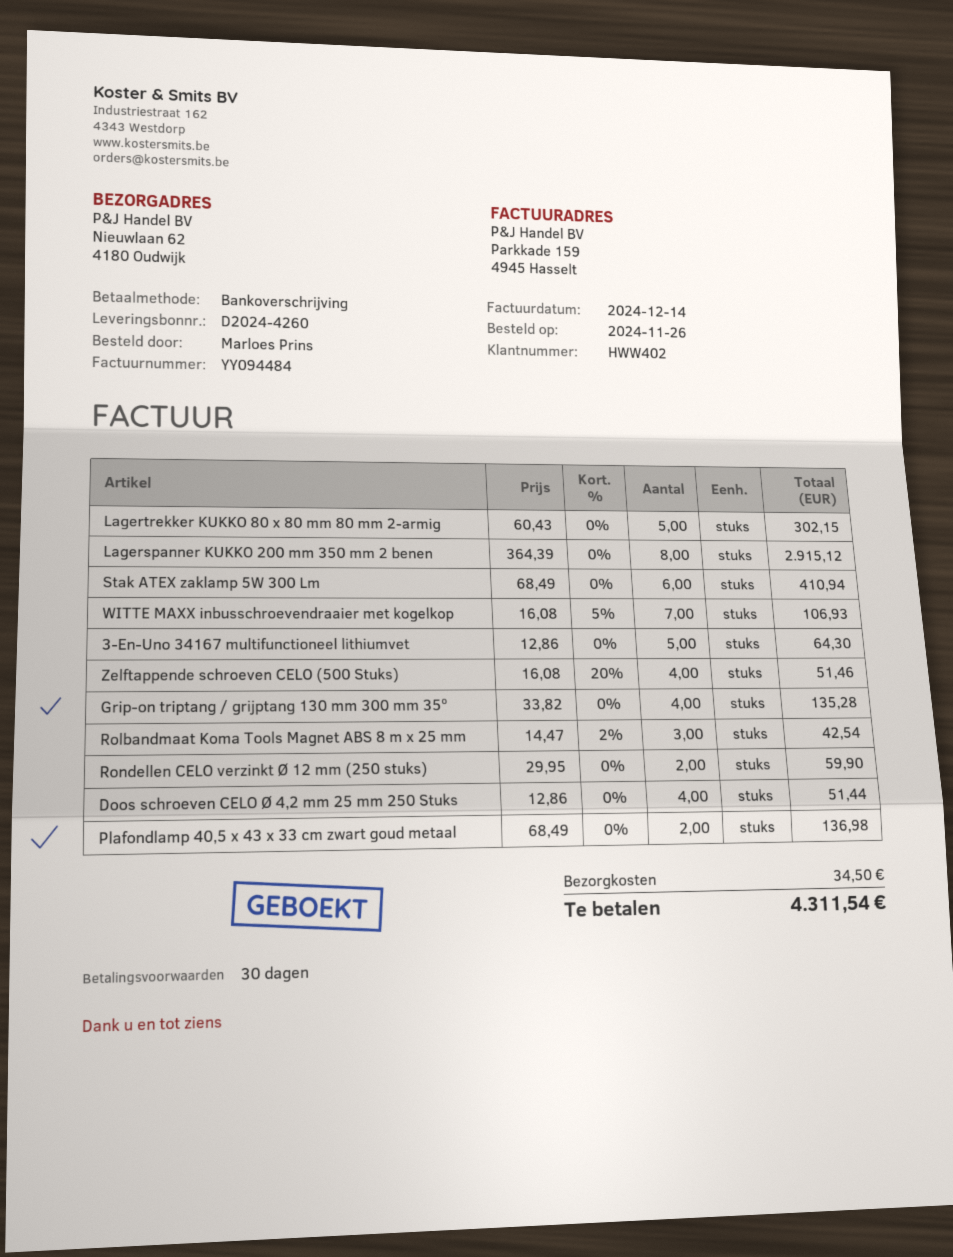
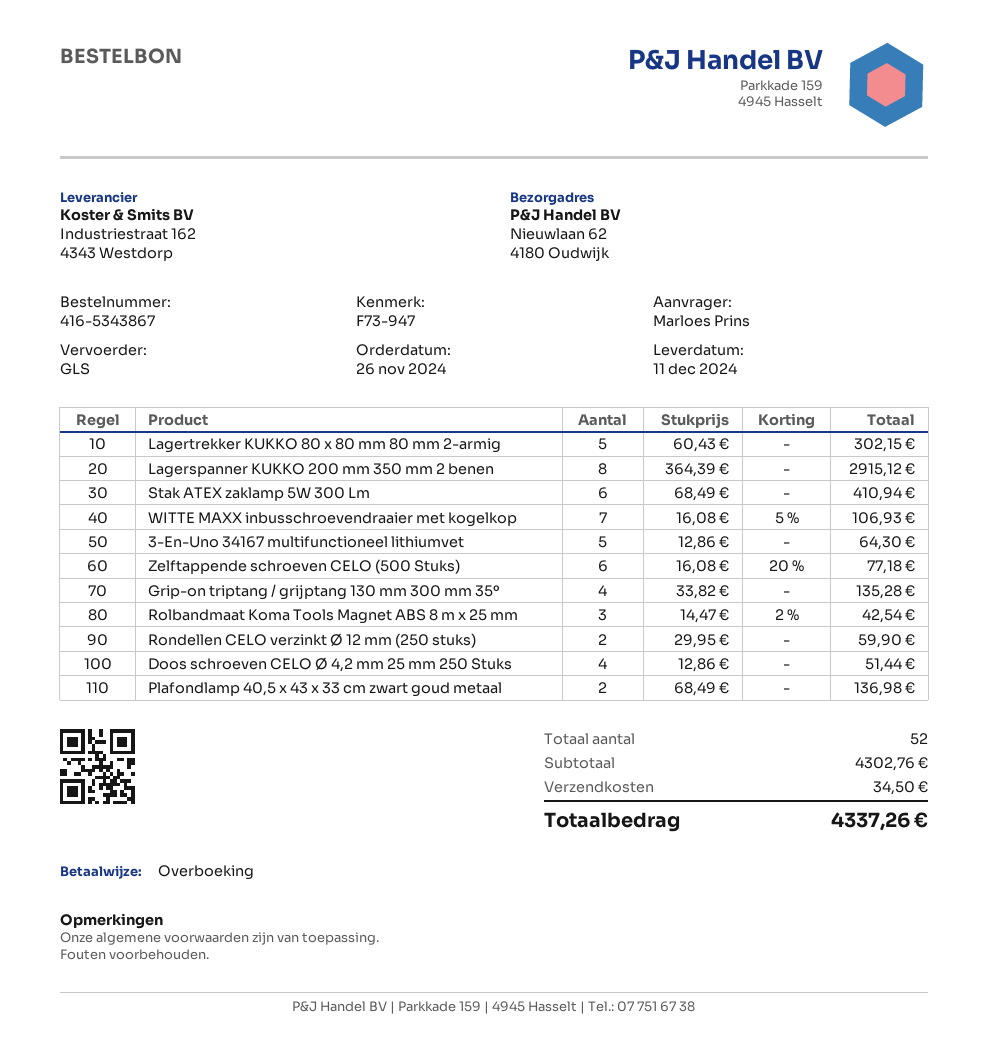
Zelftappende schroeven CELO (500 Stuks): 4 x 16.08 - 20% = 51.46 -> 6 x 16.08 - 20% = 77.18
total: 4311.54 -> 4337.26

